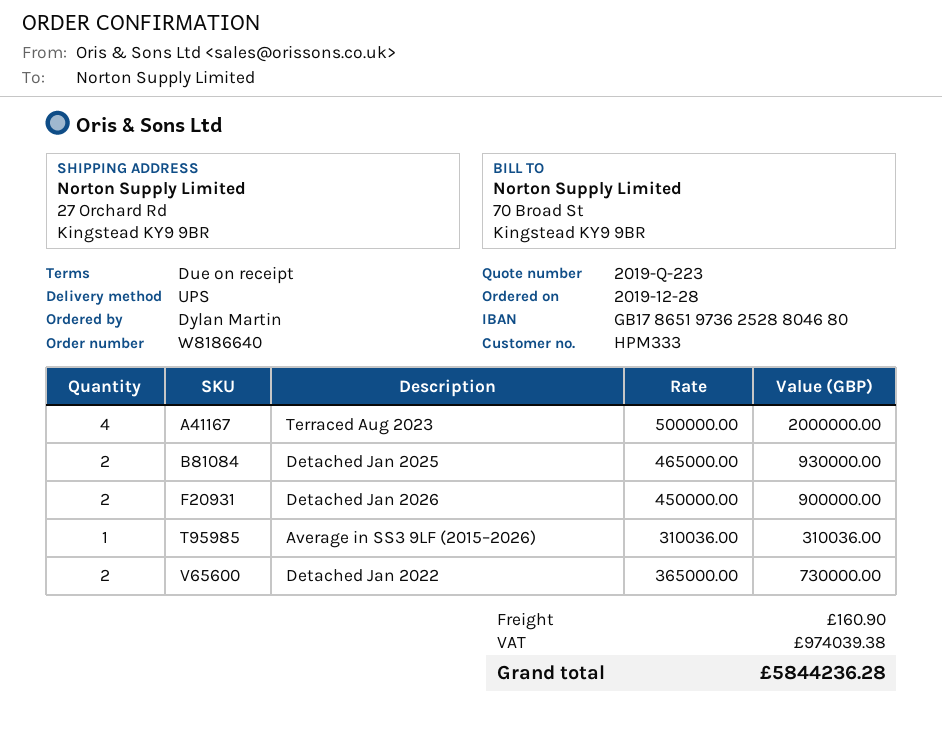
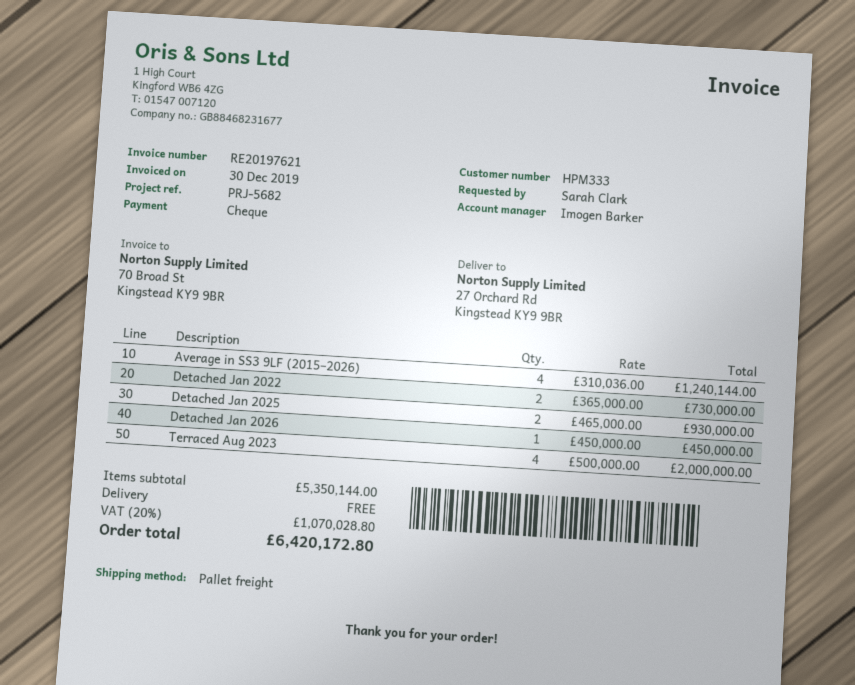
ordered by: Dylan Martin -> Sarah Clark
shipping method: UPS -> pallet freight
Detached Jan 2026: 2 x 450000.00 = 900000.00 -> 1 x 450000.00 = 450000.00
Average in SS3 9LF (2015–2026): 1 x 310036.00 = 310036.00 -> 4 x 310036.00 = 1240144.00
shipping: 160.90 -> 0.00
tax: 974039.38 -> 1070028.80
total: 5844236.28 -> 6420172.80

